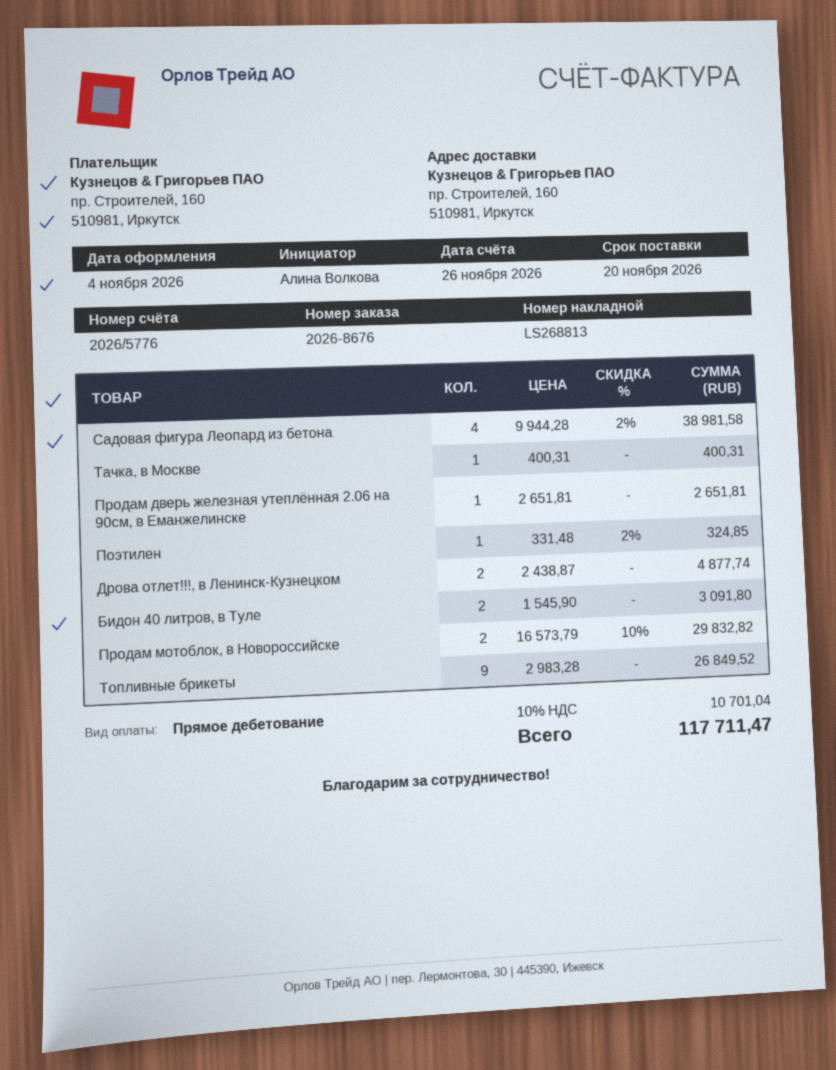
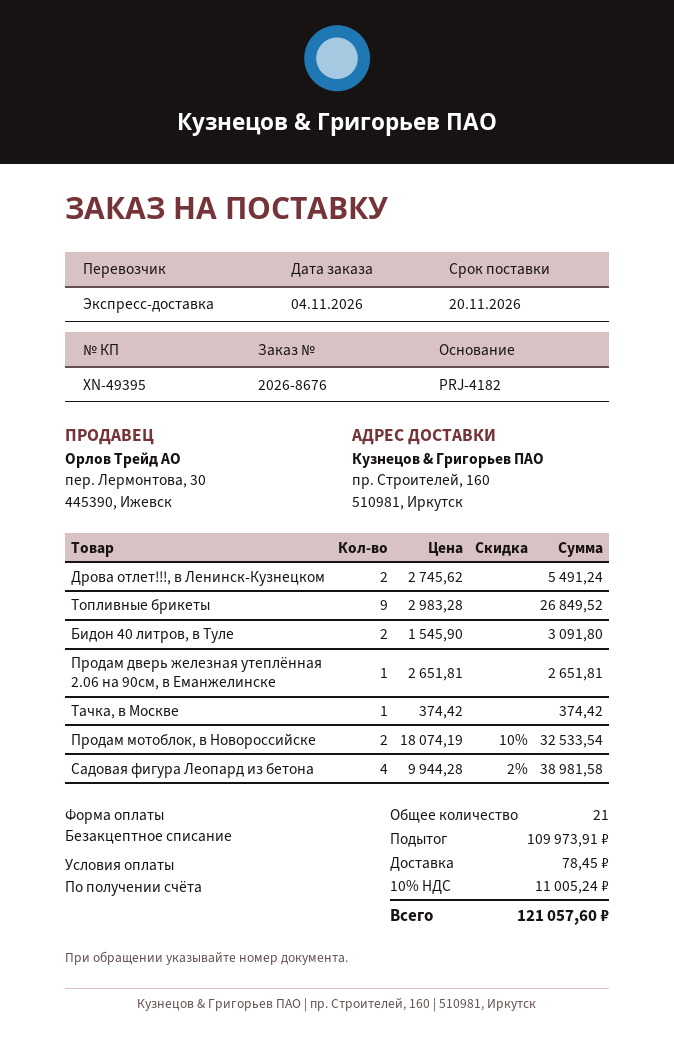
Тачка, в Москве: 1 x 400.31 = 400.31 -> 1 x 374.42 = 374.42
Поэтилен: 1 x 331.48 - 2% = 324.85 -> none
Дрова отлет!!!, в Ленинск-Кузнецком: 2 x 2438.87 = 4877.74 -> 2 x 2745.62 = 5491.24
Продам мотоблок, в Новороссийске: 2 x 16573.79 - 10% = 29832.82 -> 2 x 18074.19 - 10% = 32533.54
shipping: none -> 78.45
tax: 10% = 10701.04 -> 10% = 11005.24
total: 117711.47 -> 121057.60

